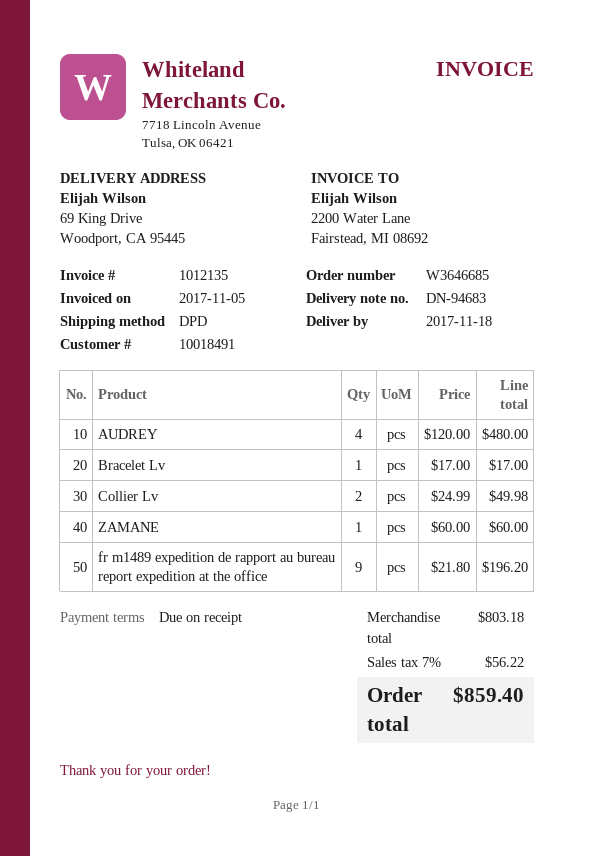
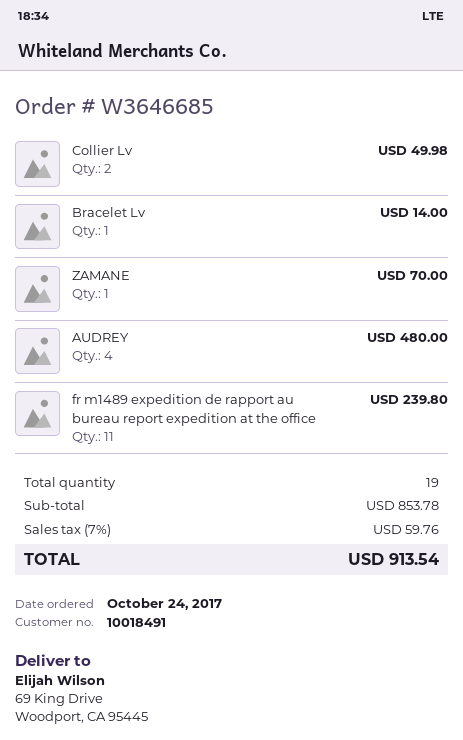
Bracelet Lv: 1 for 17.00 -> 1 for 14.00
ZAMANE: 1 for 60.00 -> 1 for 70.00
fr m1489 expedition de rapport au bureau report expedition at the office: 9 for 196.20 -> 11 for 239.80
subtotal: 803.18 -> 853.78
tax: 7% = 56.22 -> 7% = 59.76
total: 859.40 -> 913.54

